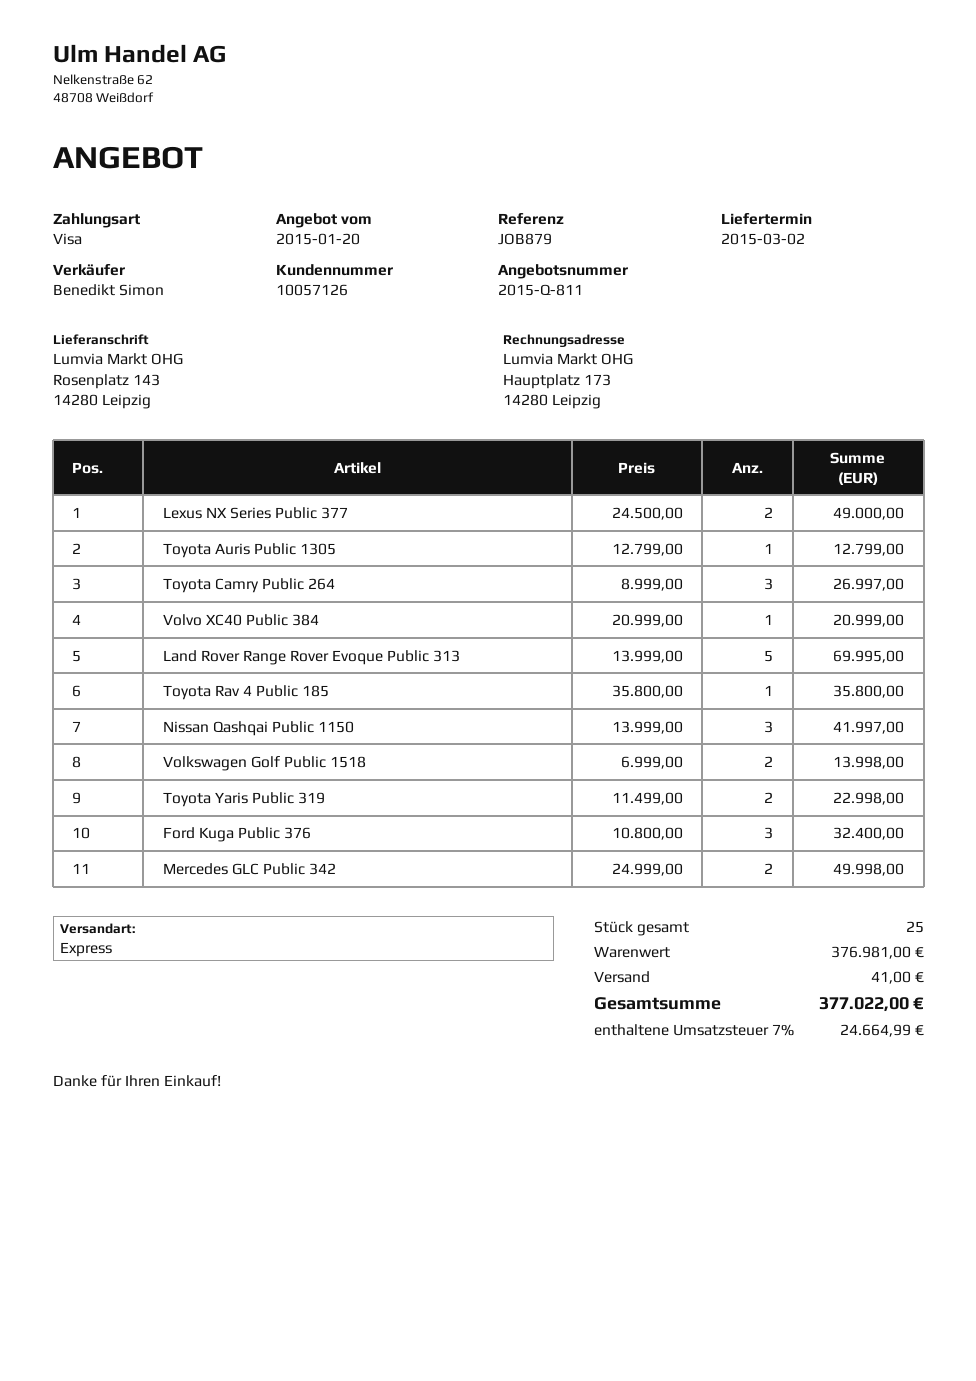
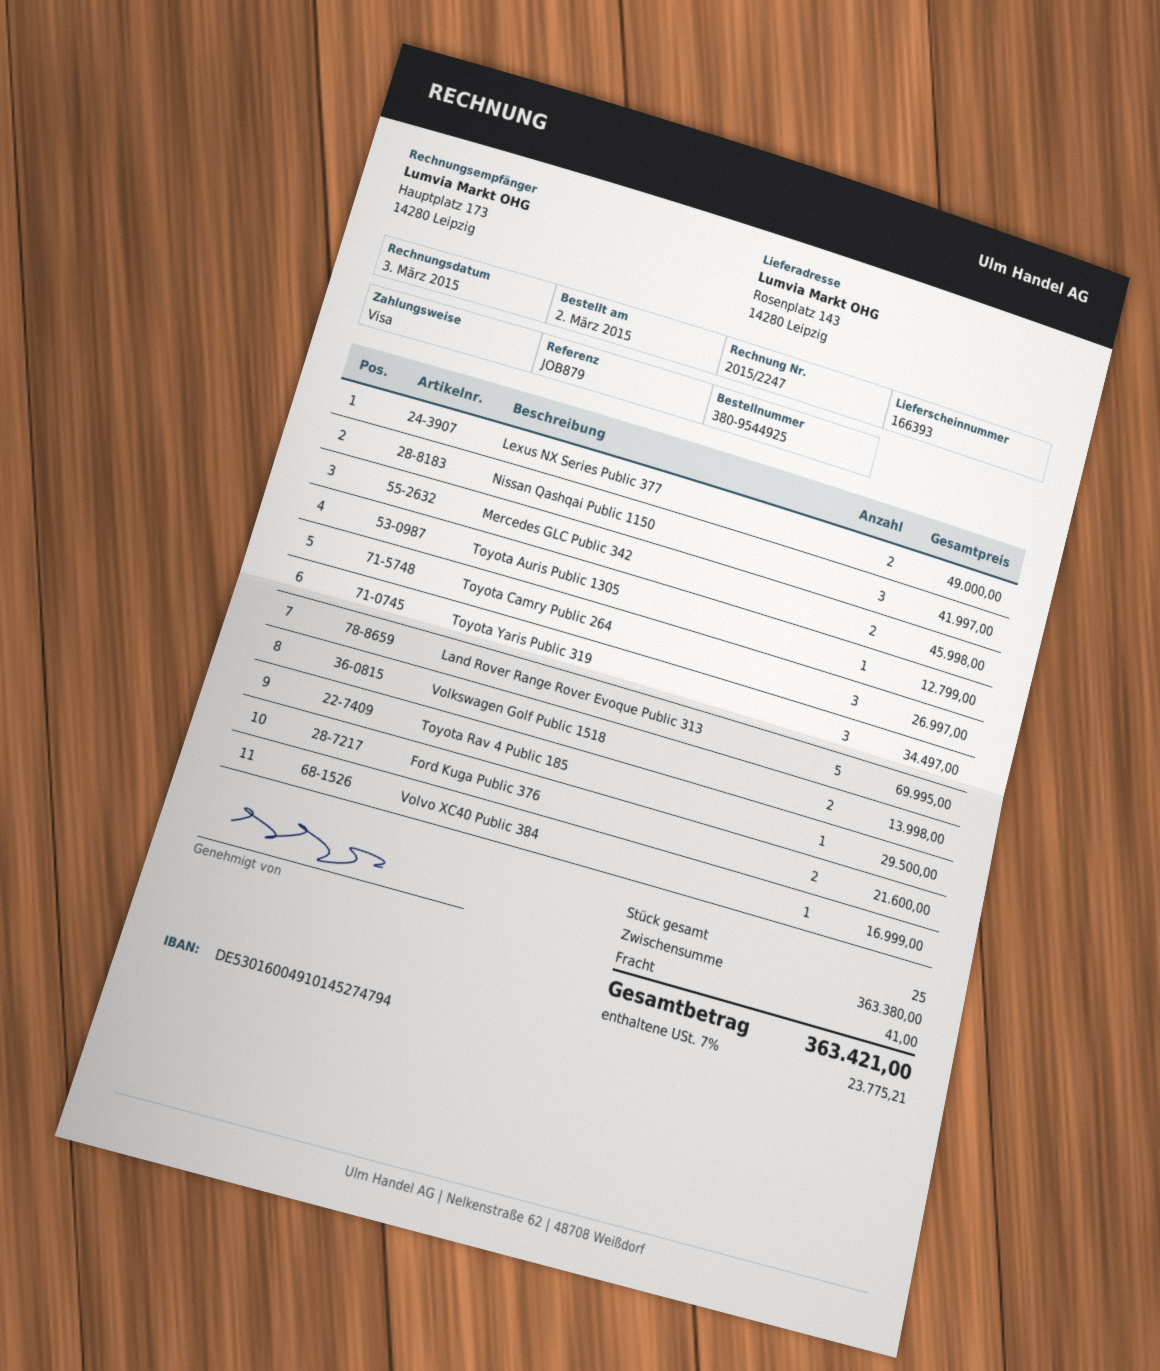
Volvo XC40 Public 384: 1 for 20999.00 -> 1 for 16999.00
Toyota Rav 4 Public 185: 1 for 35800.00 -> 1 for 29500.00
Toyota Yaris Public 319: 2 for 22998.00 -> 3 for 34497.00
Ford Kuga Public 376: 3 for 32400.00 -> 2 for 21600.00
Mercedes GLC Public 342: 2 for 49998.00 -> 2 for 45998.00
subtotal: 376981.00 -> 363380.00
tax: 7% = 24664.99 -> 7% = 23775.21
total: 377022.00 -> 363421.00

